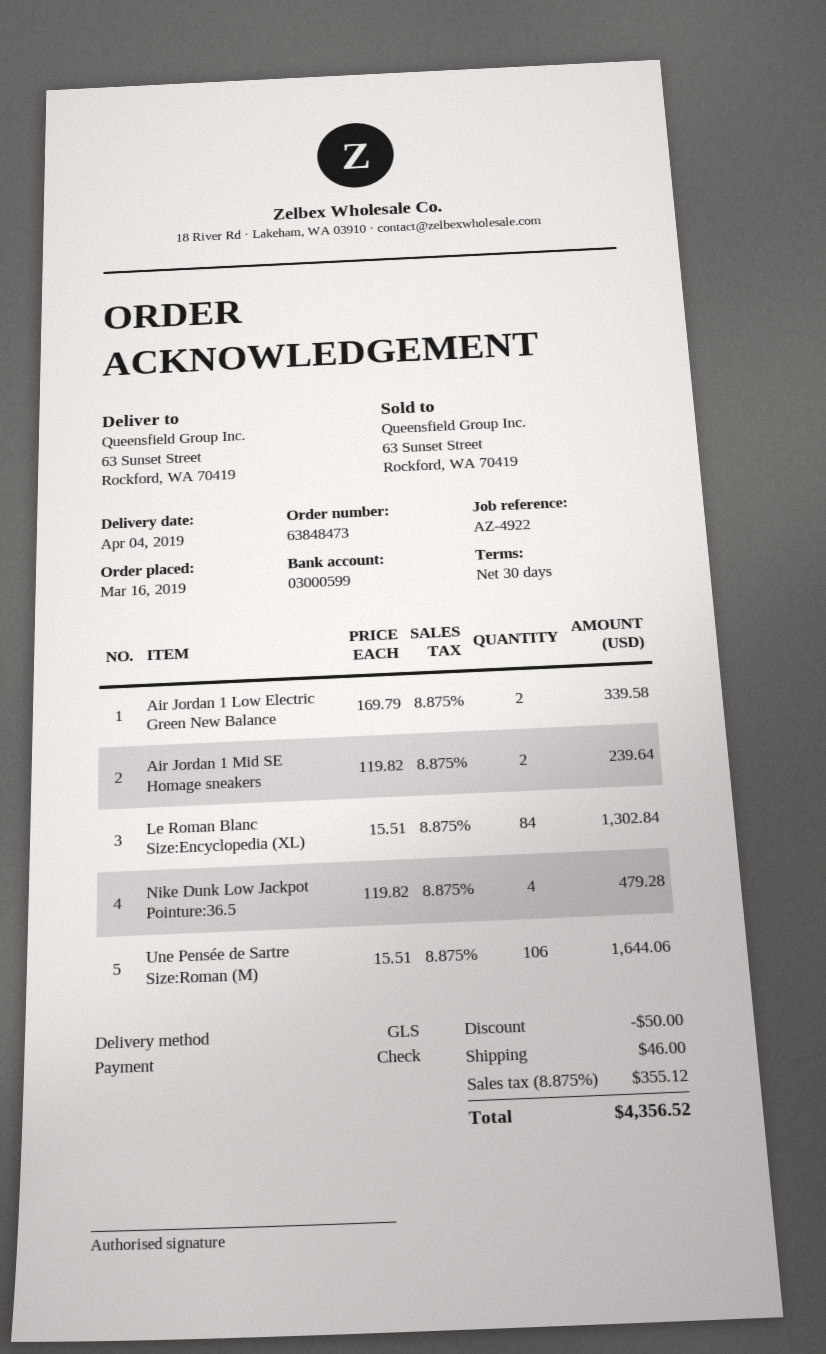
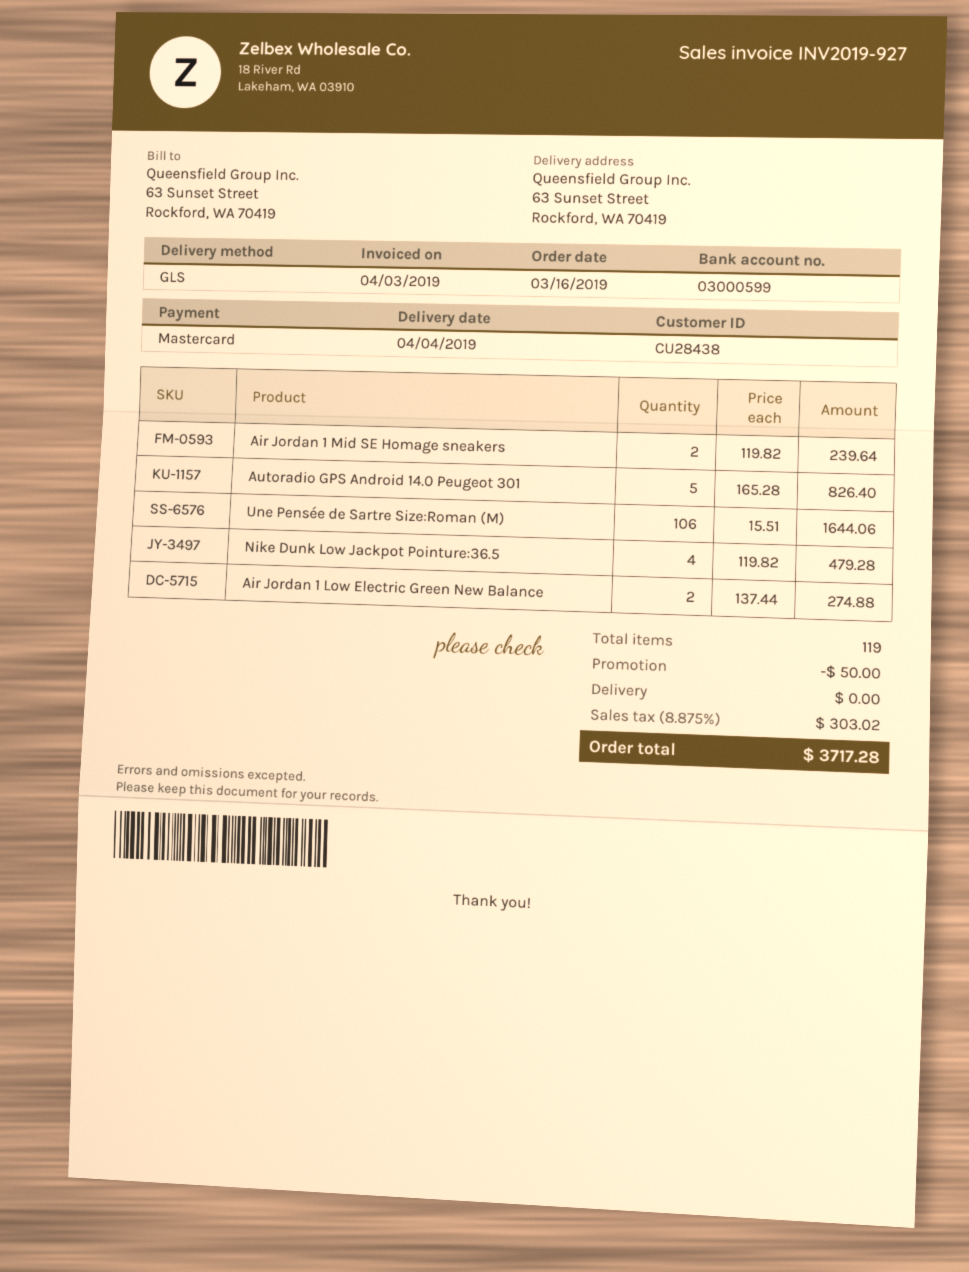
payment method: cheque -> Mastercard
Air Jordan 1 Low Electric Green New Balance: 2 x 169.79 = 339.58 -> 2 x 137.44 = 274.88
Le Roman Blanc Size:Encyclopedia (XL): 84 x 15.51 = 1302.84 -> none
Autoradio GPS Android 14.0 Peugeot 301: none -> 5 x 165.28 = 826.40
shipping: 46.00 -> 0.00
tax: 8.875% = 355.12 -> 8.875% = 303.02
total: 4356.52 -> 3717.28

